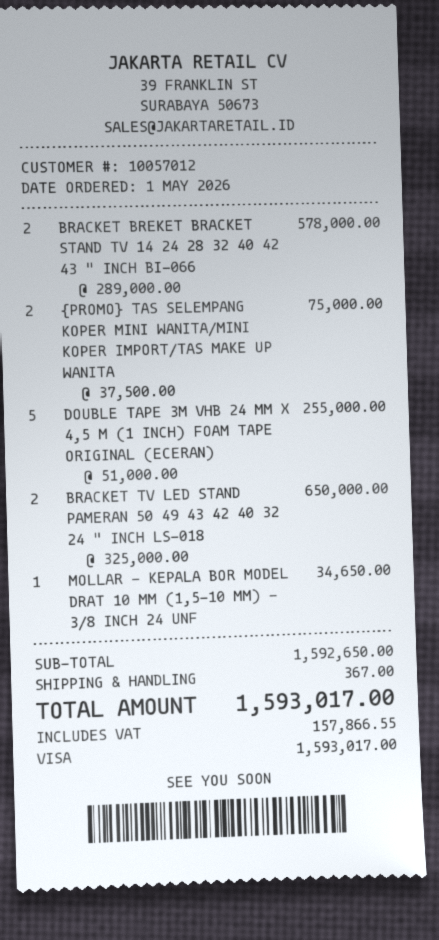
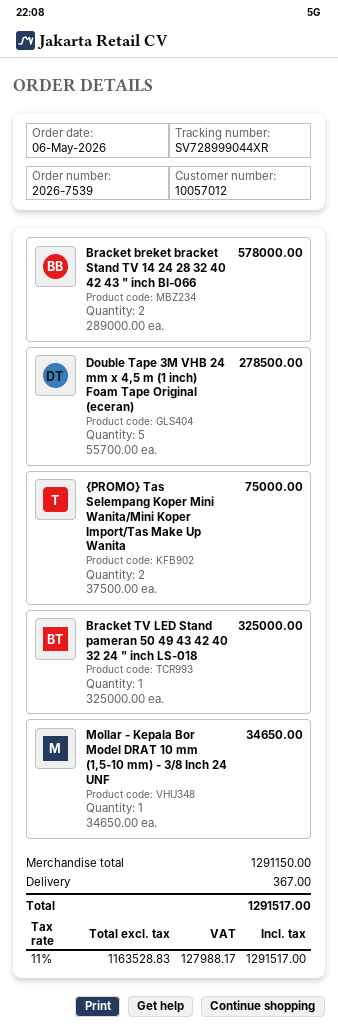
order date: 2026-05-01 -> 2026-05-06
DOUBLE TAPE 3M VHB 24 MM X 4,5 M (1 INCH) FOAM TAPE ORIGINAL (ECERAN): 5 x 51000.00 = 255000.00 -> 5 x 55700.00 = 278500.00
BRACKET TV LED STAND PAMERAN 50 49 43 42 40 32 24 " INCH LS-018: 2 x 325000.00 = 650000.00 -> 1 x 325000.00 = 325000.00
subtotal: 1592650.00 -> 1291150.00
tax: 157866.55 -> 127988.17
total: 1593017.00 -> 1291517.00

